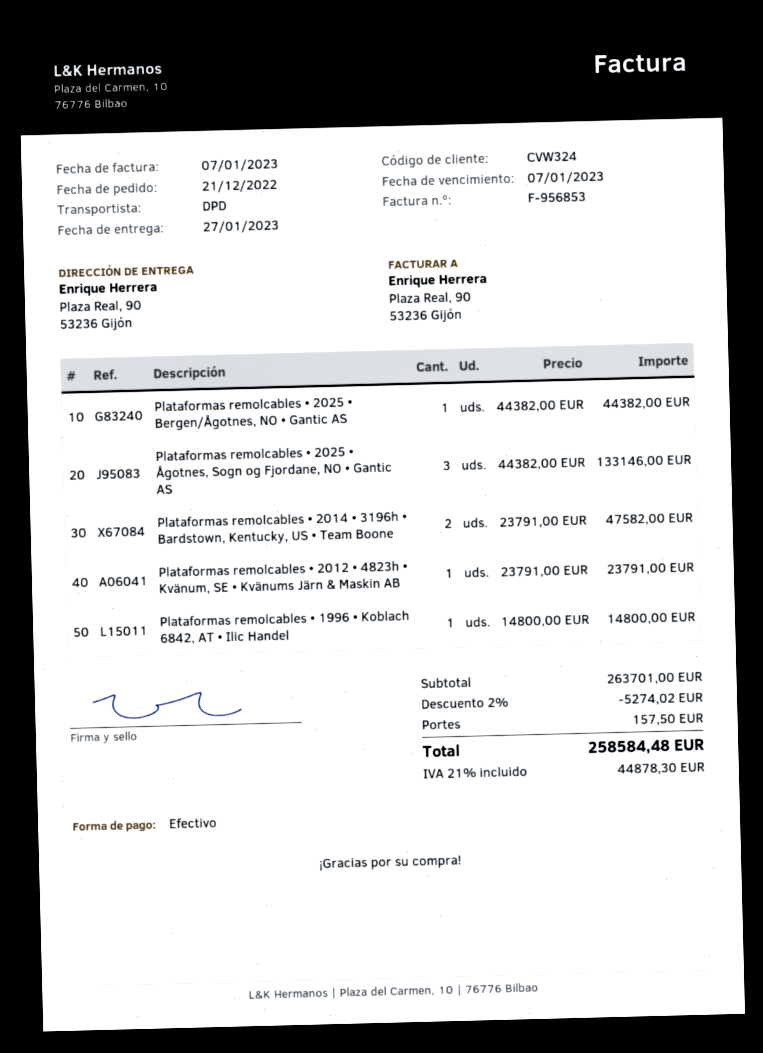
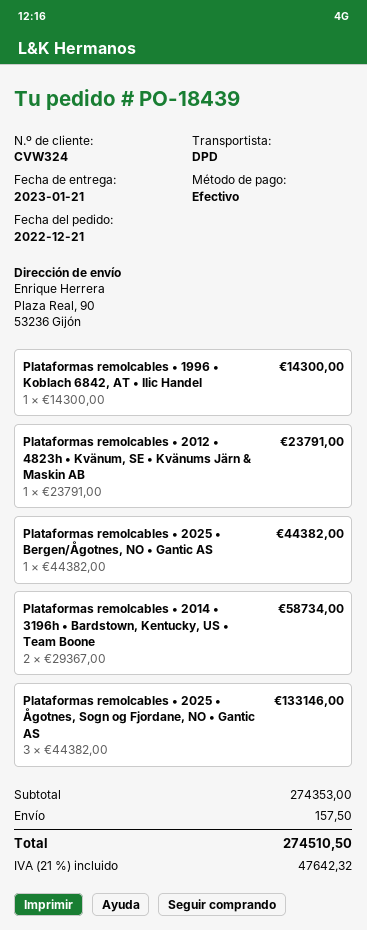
delivery date: 2023-01-27 -> 2023-01-21
Plataformas remolcables • 2014 • 3196h • Bardstown, Kentucky, US • Team Boone: 2 x 23791.00 = 47582.00 -> 2 x 29367.00 = 58734.00
Plataformas remolcables • 1996 • Koblach 6842, AT • Ilic Handel: 1 x 14800.00 = 14800.00 -> 1 x 14300.00 = 14300.00
subtotal: 263701.00 -> 274353.00
discount: 2% = 5274.02 -> none
tax: 21% = 44878.30 -> 21% = 47642.32
total: 258584.48 -> 274510.50

